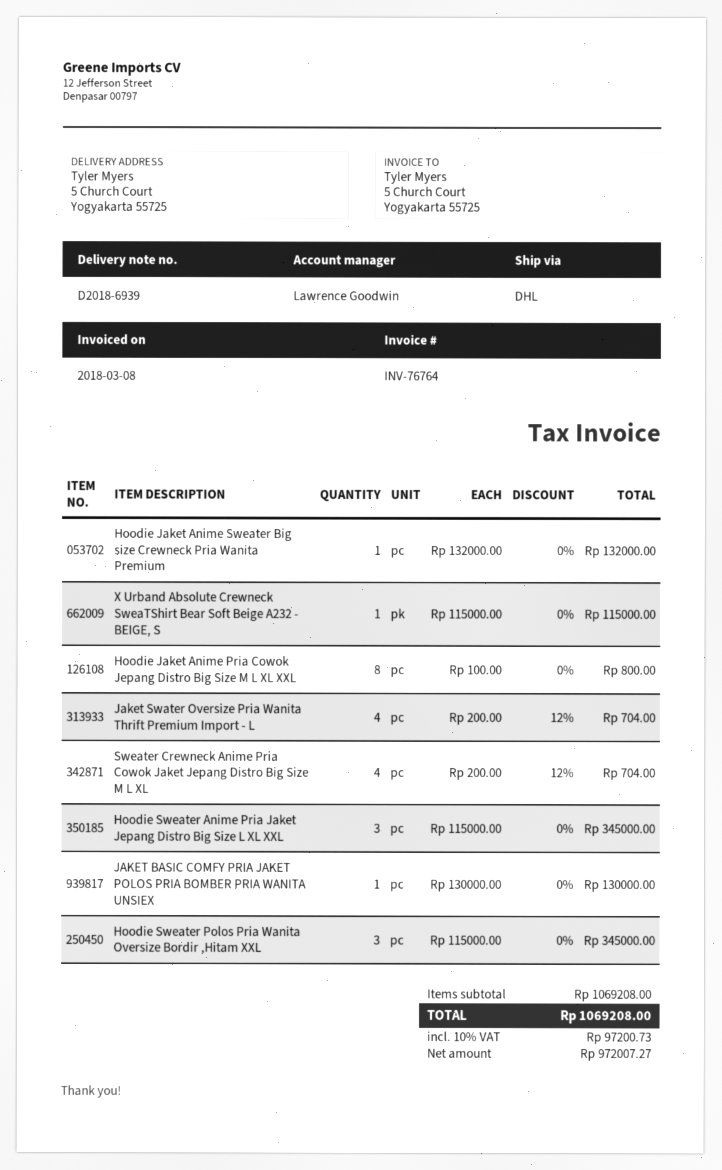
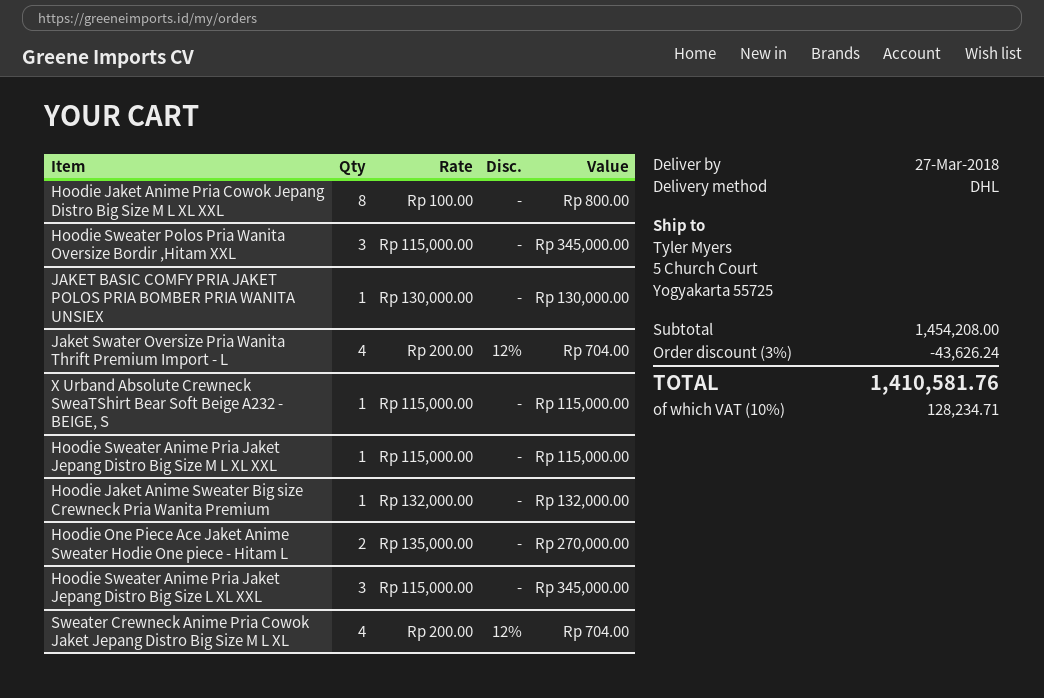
Hoodie Sweater Anime Pria Jaket Jepang Distro Big Size M L XL XXL: none -> 1 x 115000.00 = 115000.00
Hoodie One Piece Ace Jaket Anime Sweater Hodie One piece - Hitam L: none -> 2 x 135000.00 = 270000.00
subtotal: 1069208.00 -> 1454208.00
discount: none -> 3% = 43626.24
tax: 10% = 97200.73 -> 10% = 128234.71
total: 1069208.00 -> 1410581.76

